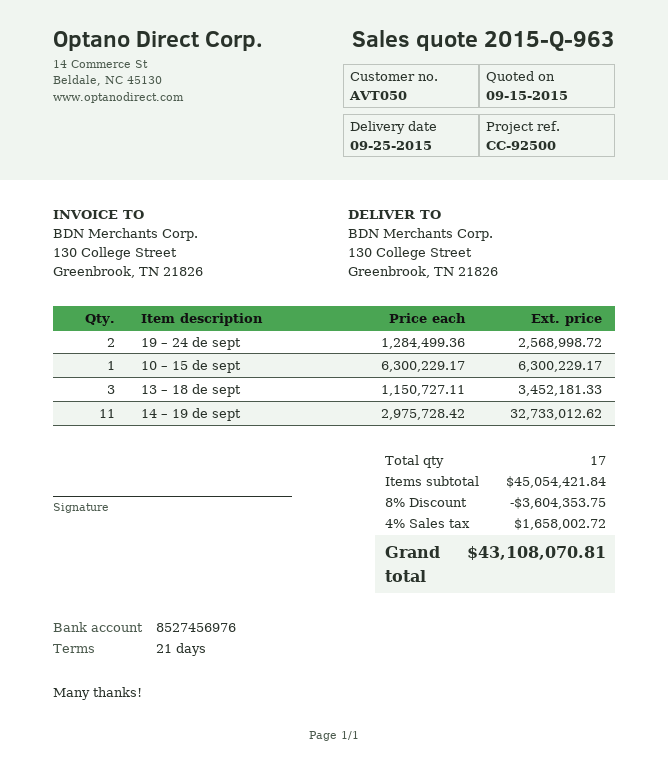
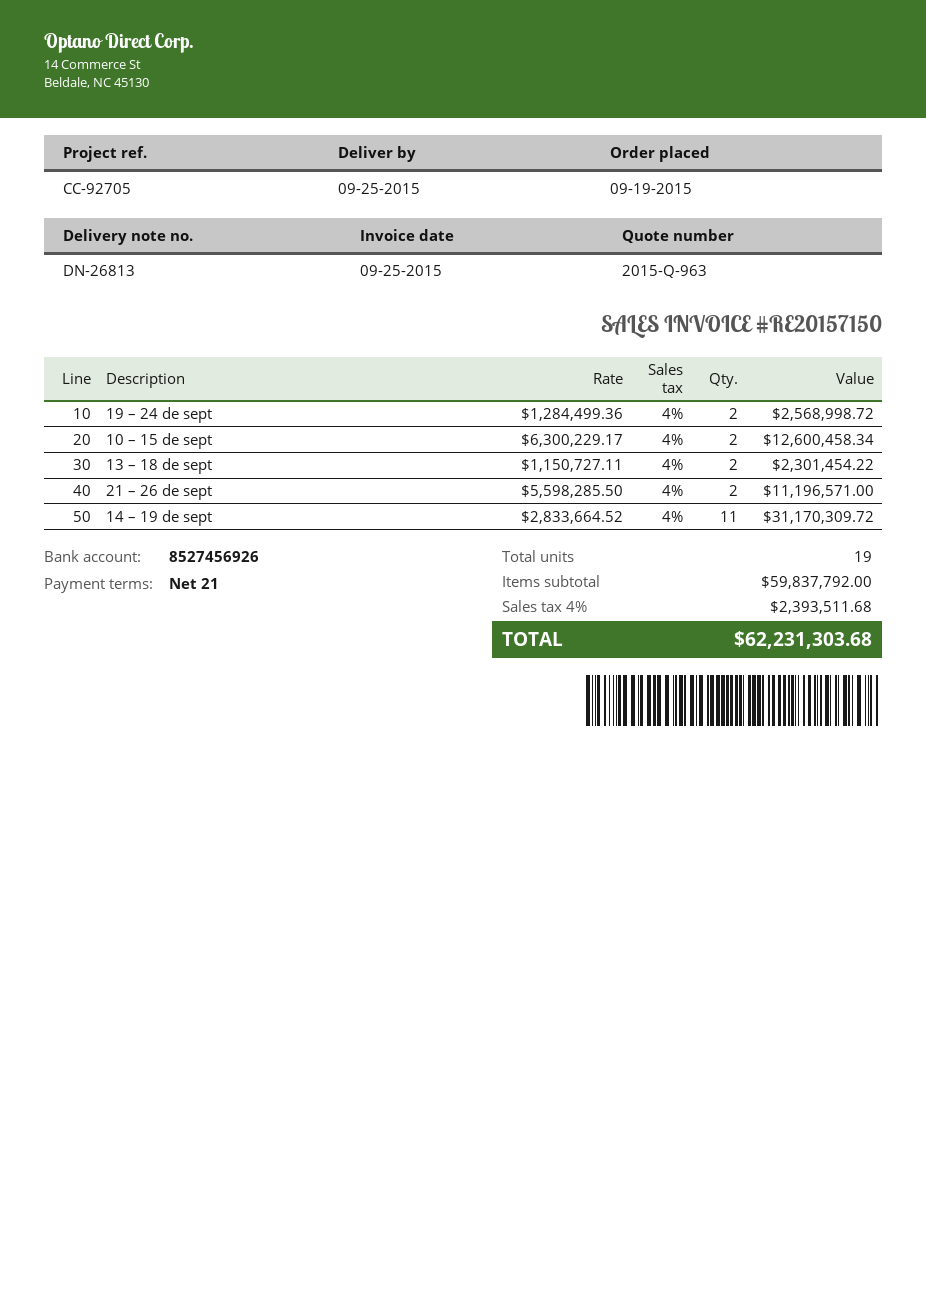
reference: CC-92500 -> CC-92705
bank account: 8527456976 -> 8527456926
10 – 15 de sept: 1 x 6300229.17 = 6300229.17 -> 2 x 6300229.17 = 12600458.34
13 – 18 de sept: 3 x 1150727.11 = 3452181.33 -> 2 x 1150727.11 = 2301454.22
14 – 19 de sept: 11 x 2975728.42 = 32733012.62 -> 11 x 2833664.52 = 31170309.72
21 – 26 de sept: none -> 2 x 5598285.50 = 11196571.00
total quantity: 17 -> 19
subtotal: 45054421.84 -> 59837792.00
discount: 8% = 3604353.75 -> none
tax: 4% = 1658002.72 -> 4% = 2393511.68
total: 43108070.81 -> 62231303.68

